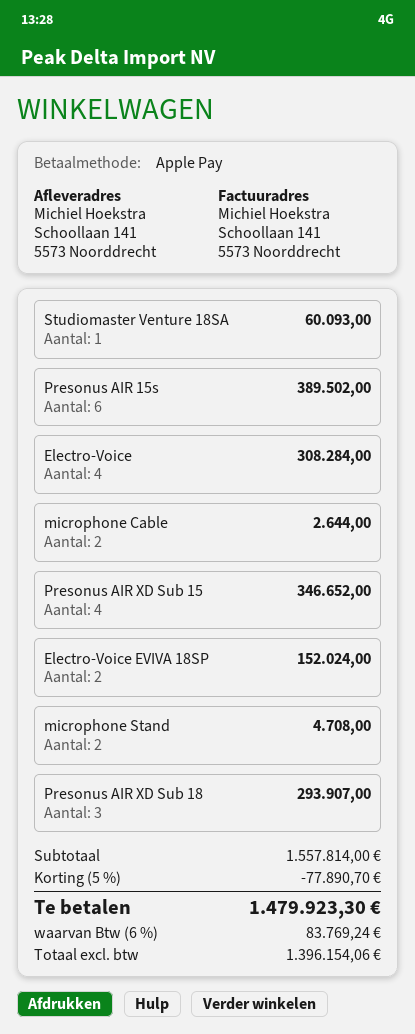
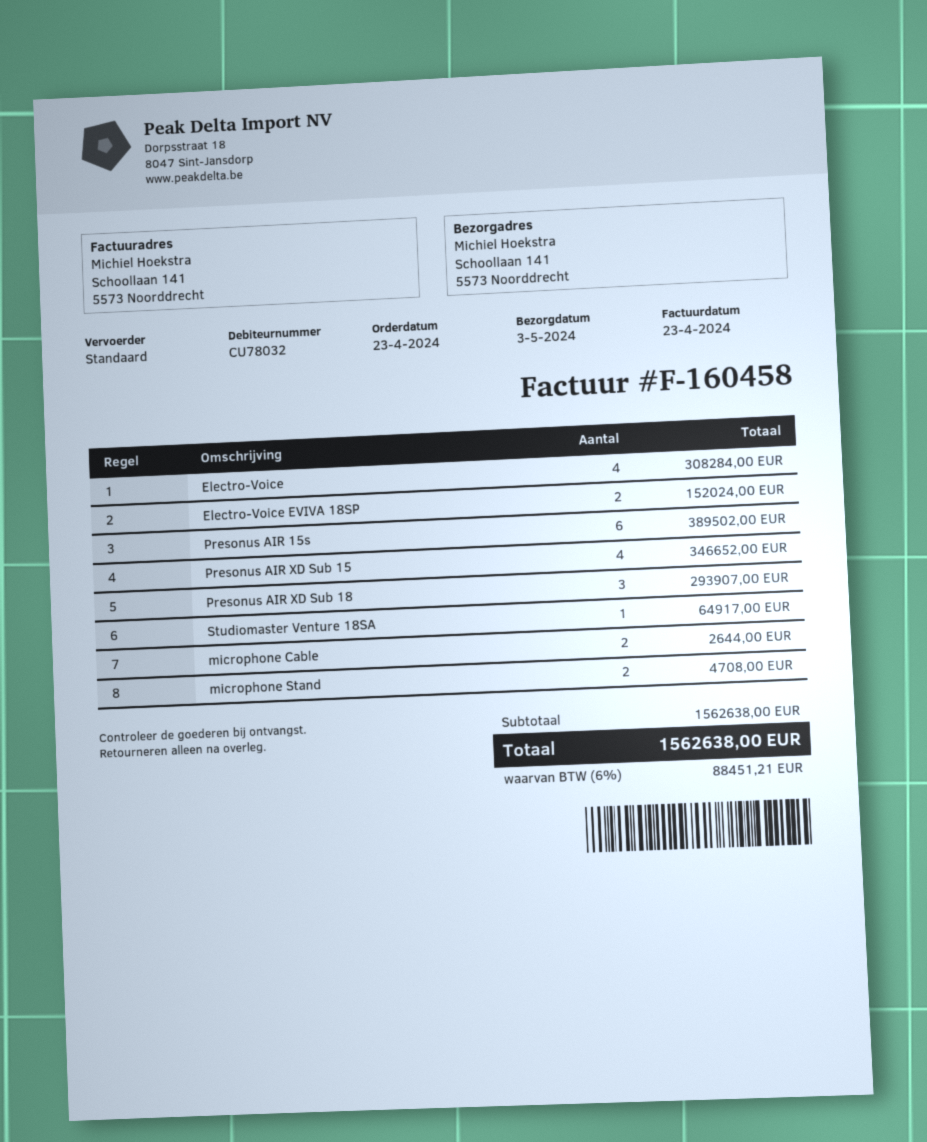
Studiomaster Venture 18SA: 1 for 60093.00 -> 1 for 64917.00
subtotal: 1557814.00 -> 1562638.00
discount: 5% = 77890.70 -> none
tax: 6% = 83769.24 -> 6% = 88451.21
total: 1479923.30 -> 1562638.00

